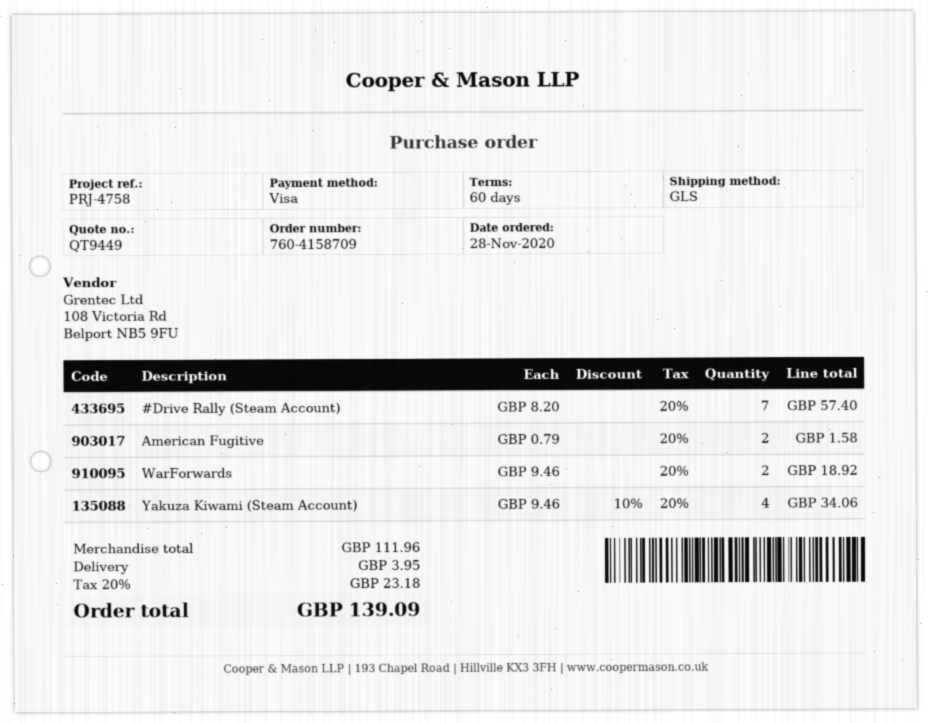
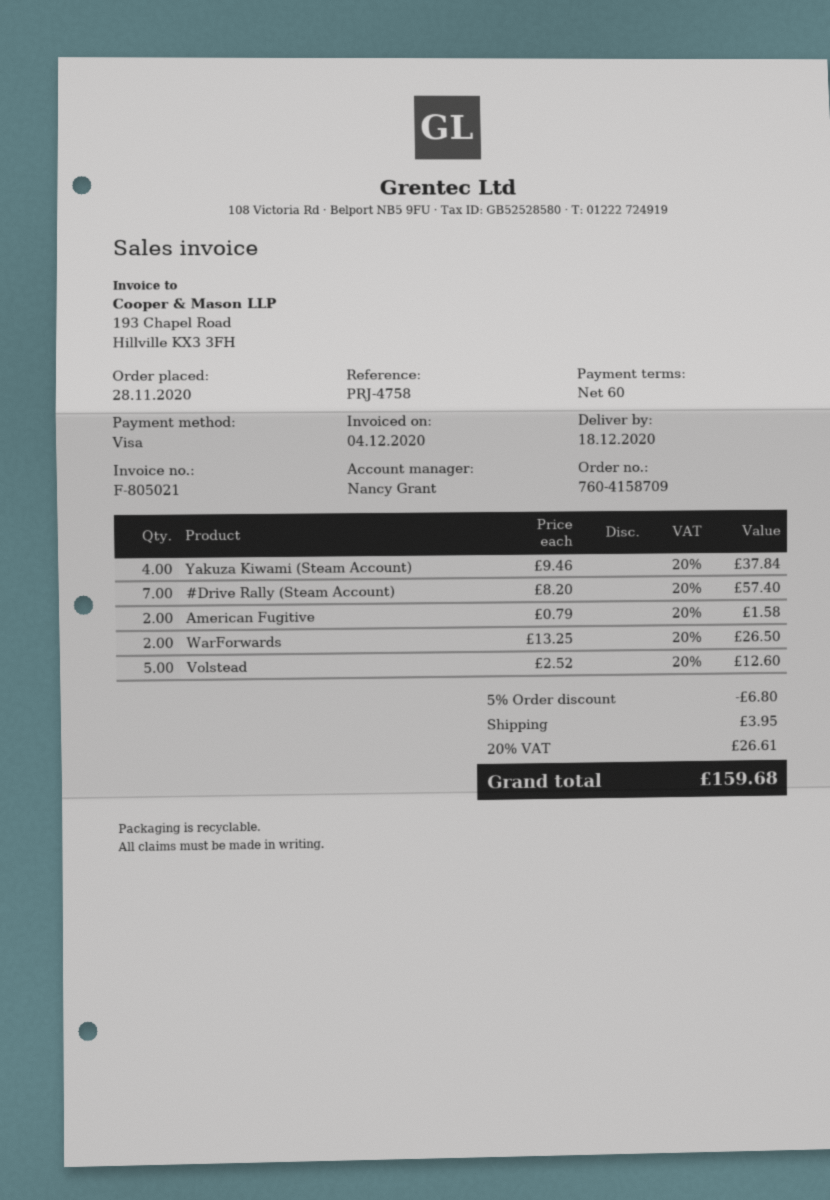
WarForwards: 2 x 9.46 = 18.92 -> 2 x 13.25 = 26.50
Yakuza Kiwami (Steam Account): 4 x 9.46 - 10% = 34.06 -> 4 x 9.46 = 37.84
Volstead: none -> 5 x 2.52 = 12.60
discount: none -> 5% = 6.80
tax: 20% = 23.18 -> 20% = 26.61
total: 139.09 -> 159.68

